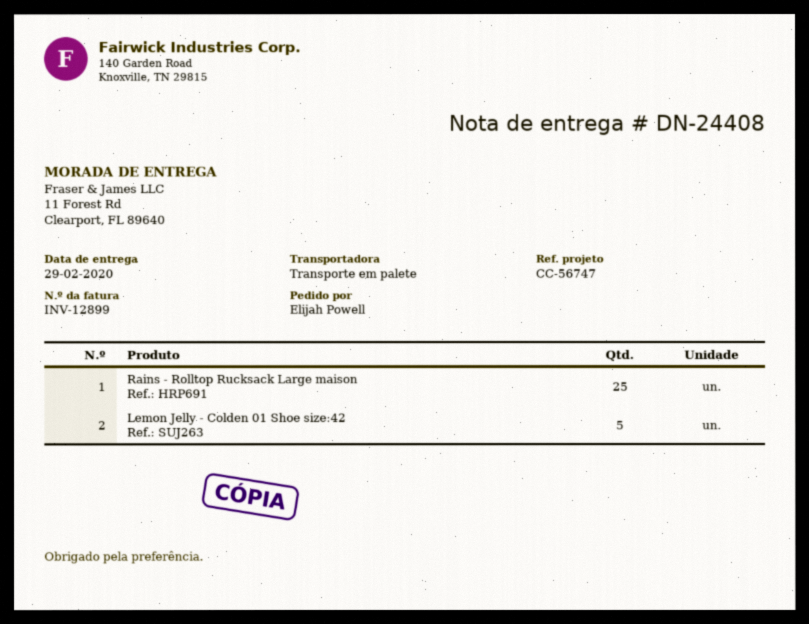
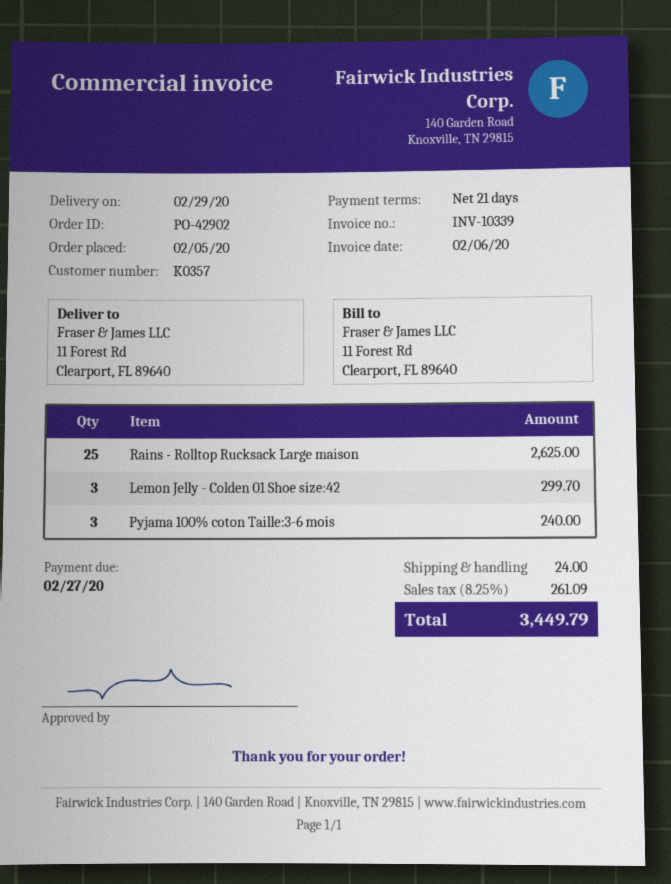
invoice number: INV-12899 -> INV-10339
Lemon Jelly - Colden 01 Shoe size:42: 5 -> 3
Pyjama 100% coton Taille:3-6 mois: none -> 3

